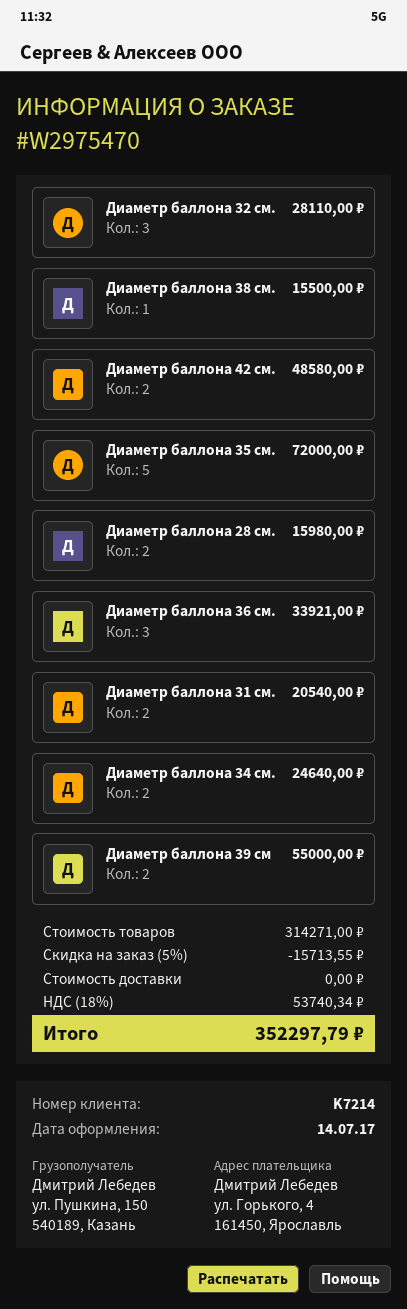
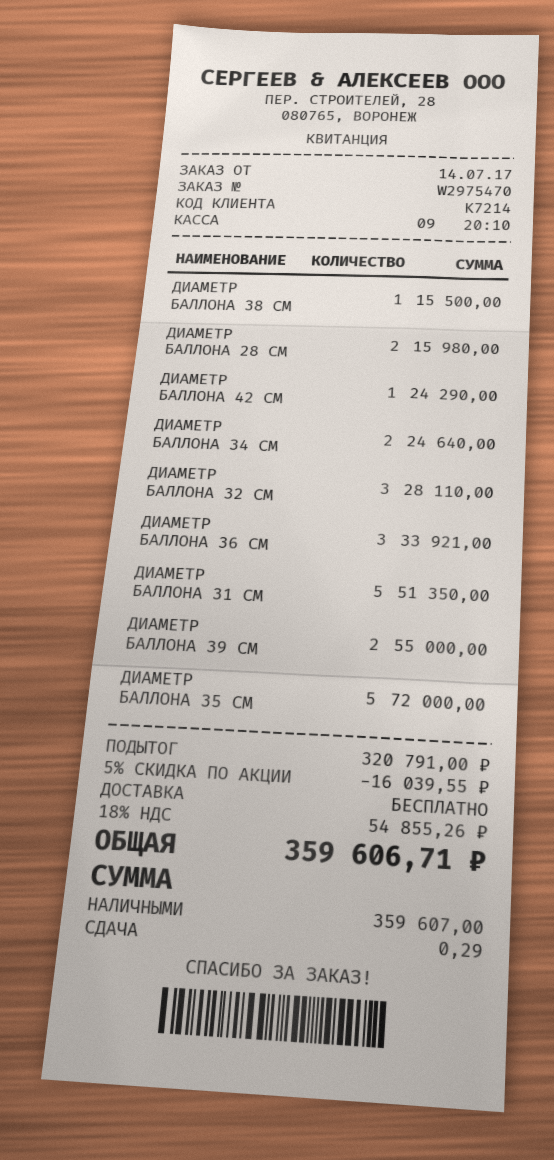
Диаметр баллона 42 см.: 2 for 48580.00 -> 1 for 24290.00
Диаметр баллона 31 см.: 2 for 20540.00 -> 5 for 51350.00
subtotal: 314271.00 -> 320791.00
discount: 5% = 15713.55 -> 5% = 16039.55
tax: 18% = 53740.34 -> 18% = 54855.26
total: 352297.79 -> 359606.71

